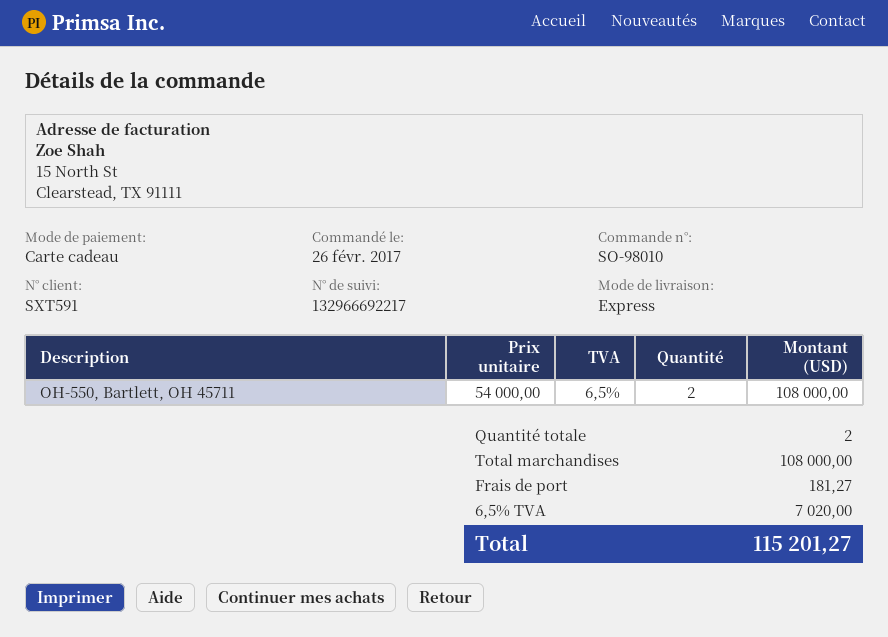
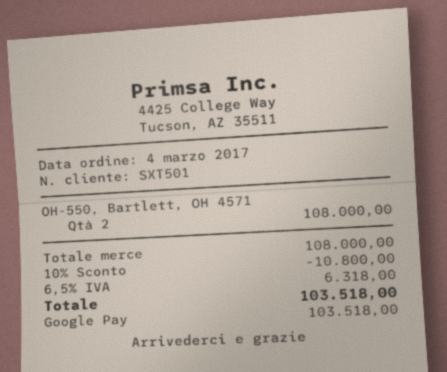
order date: 2017-02-26 -> 2017-03-04
customer number: SXT591 -> SXT501
payment method: gift card -> Google Pay
discount: none -> 10% = 10800.00
shipping: 181.27 -> none
tax: 6.5% = 7020.00 -> 6.5% = 6318.00
total: 115201.27 -> 103518.00

